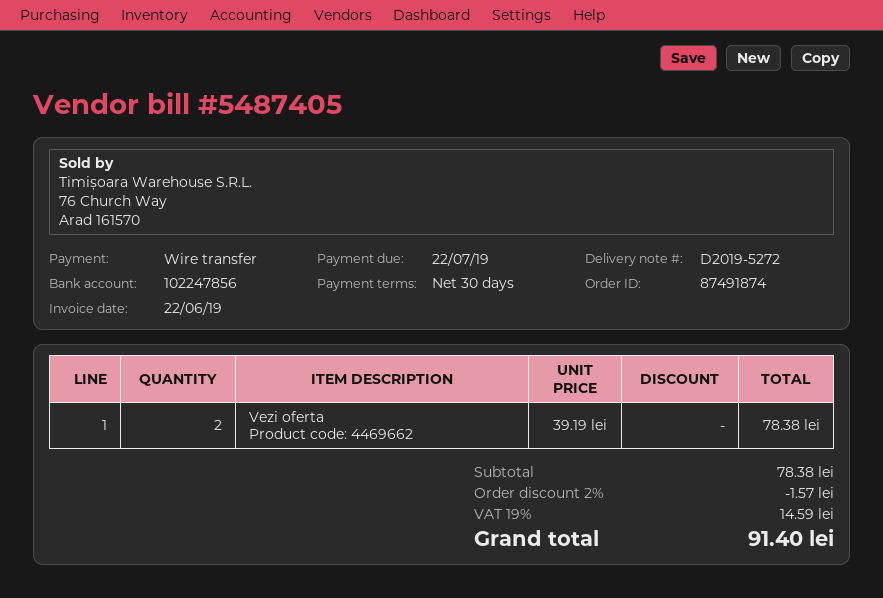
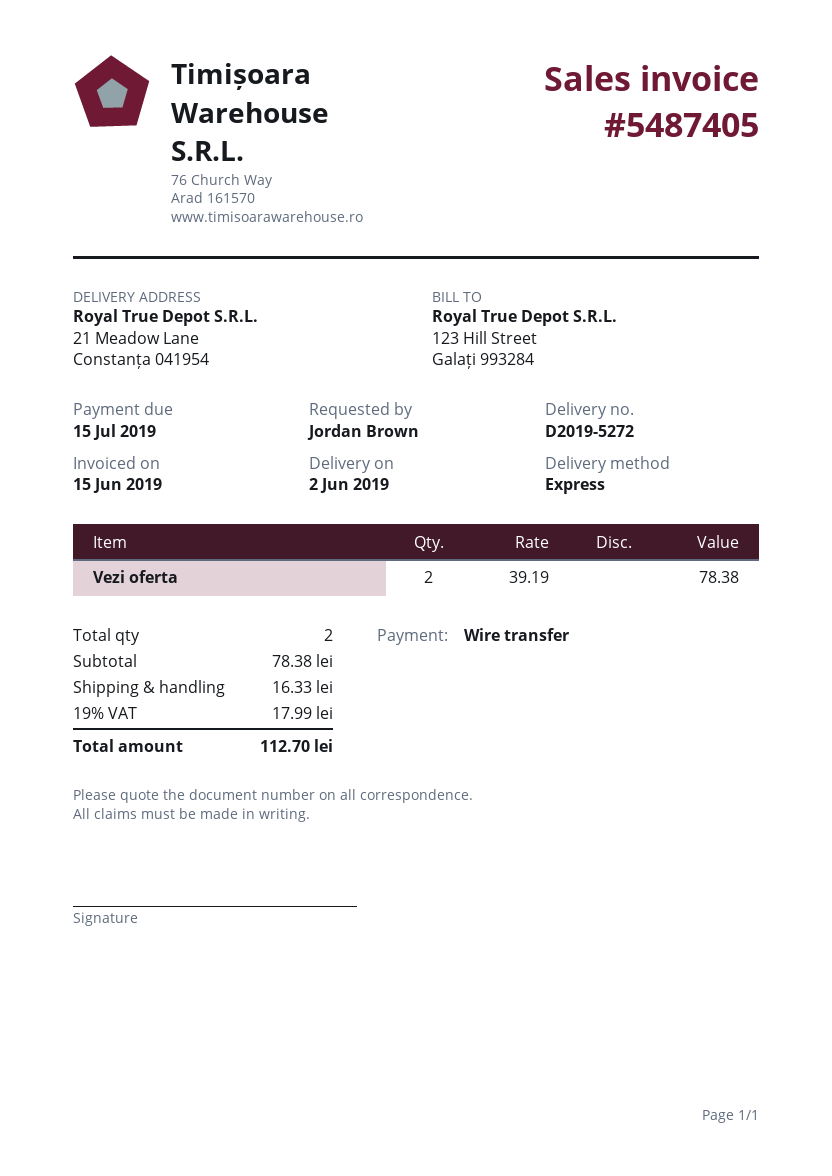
invoice date: 2019-06-22 -> 2019-06-15
due date: 2019-07-22 -> 2019-07-15
discount: 2% = 1.57 -> none
shipping: none -> 16.33
tax: 19% = 14.59 -> 19% = 17.99
total: 91.40 -> 112.70

